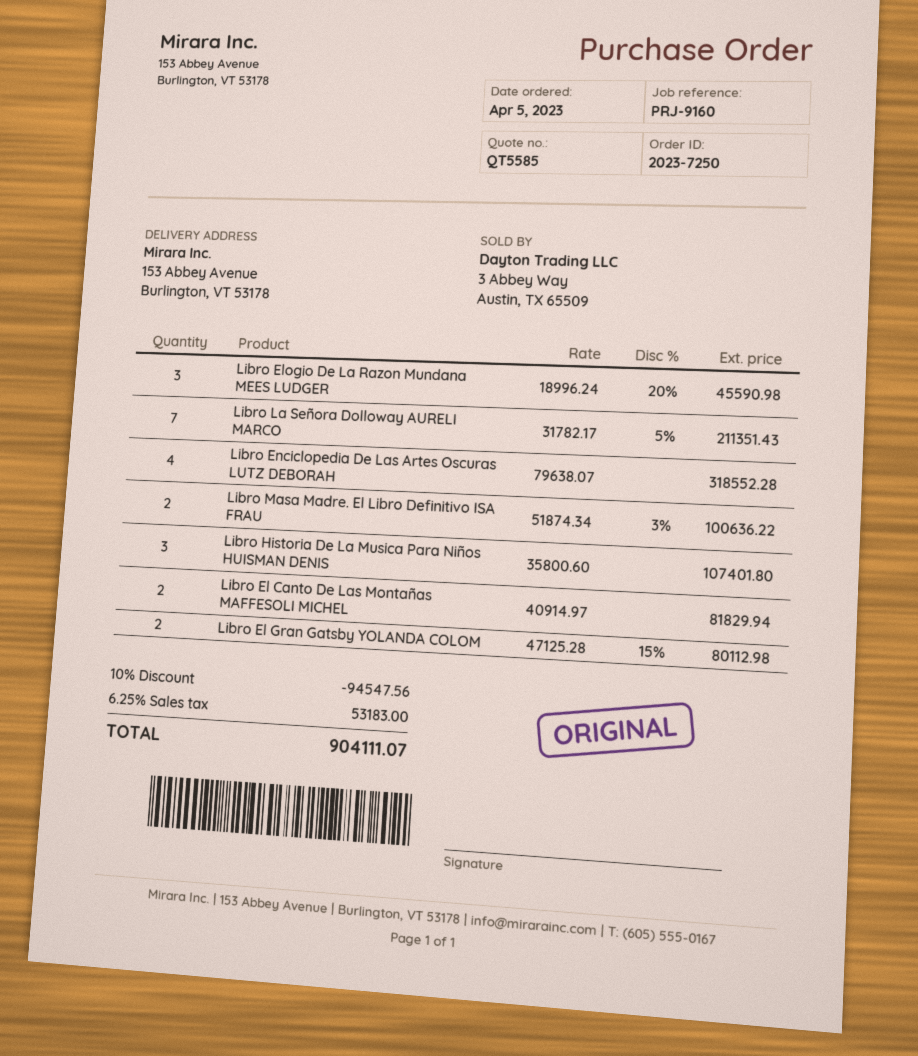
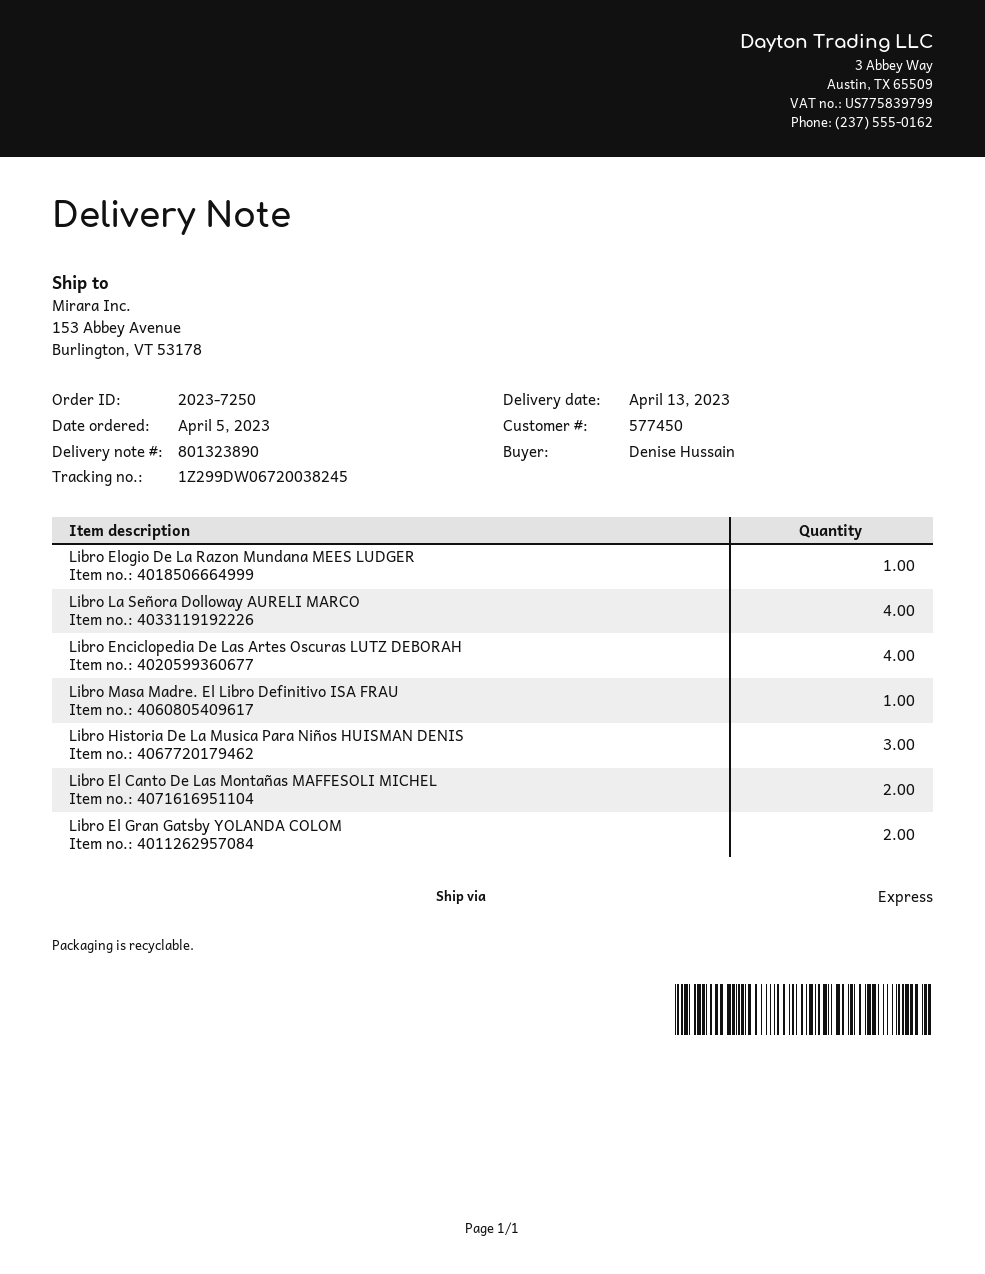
Libro Elogio De La Razon Mundana MEES LUDGER: 3 -> 1
Libro La Señora Dolloway AURELI MARCO: 7 -> 4
Libro Masa Madre. El Libro Definitivo ISA FRAU: 2 -> 1

